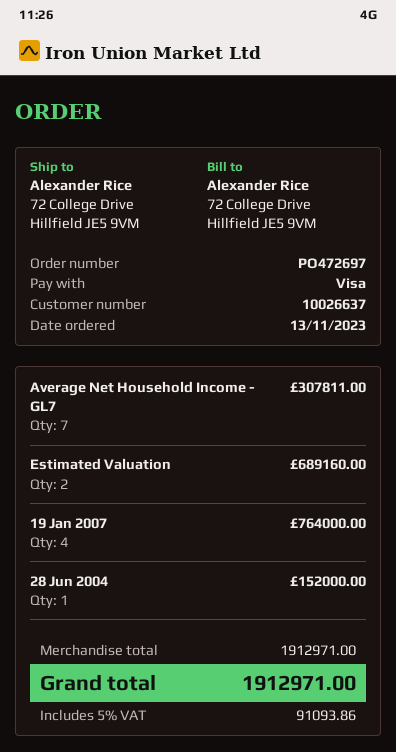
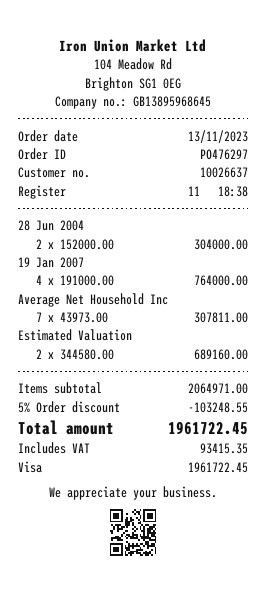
order number: PO472697 -> PO476297
28 Jun 2004: 1 for 152000.00 -> 2 for 304000.00
subtotal: 1912971.00 -> 2064971.00
discount: none -> 5% = 103248.55
tax: 91093.86 -> 93415.35
total: 1912971.00 -> 1961722.45

